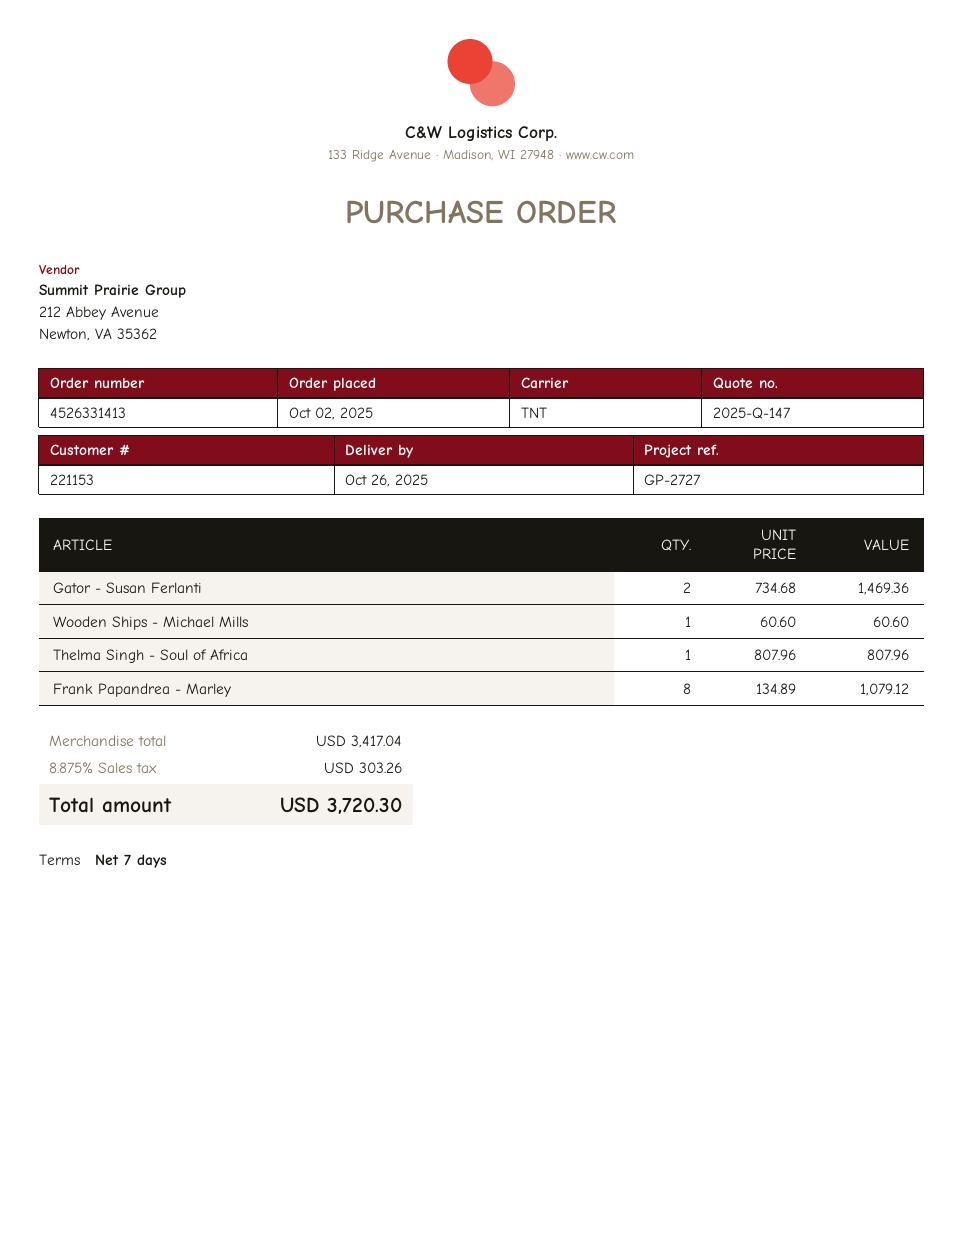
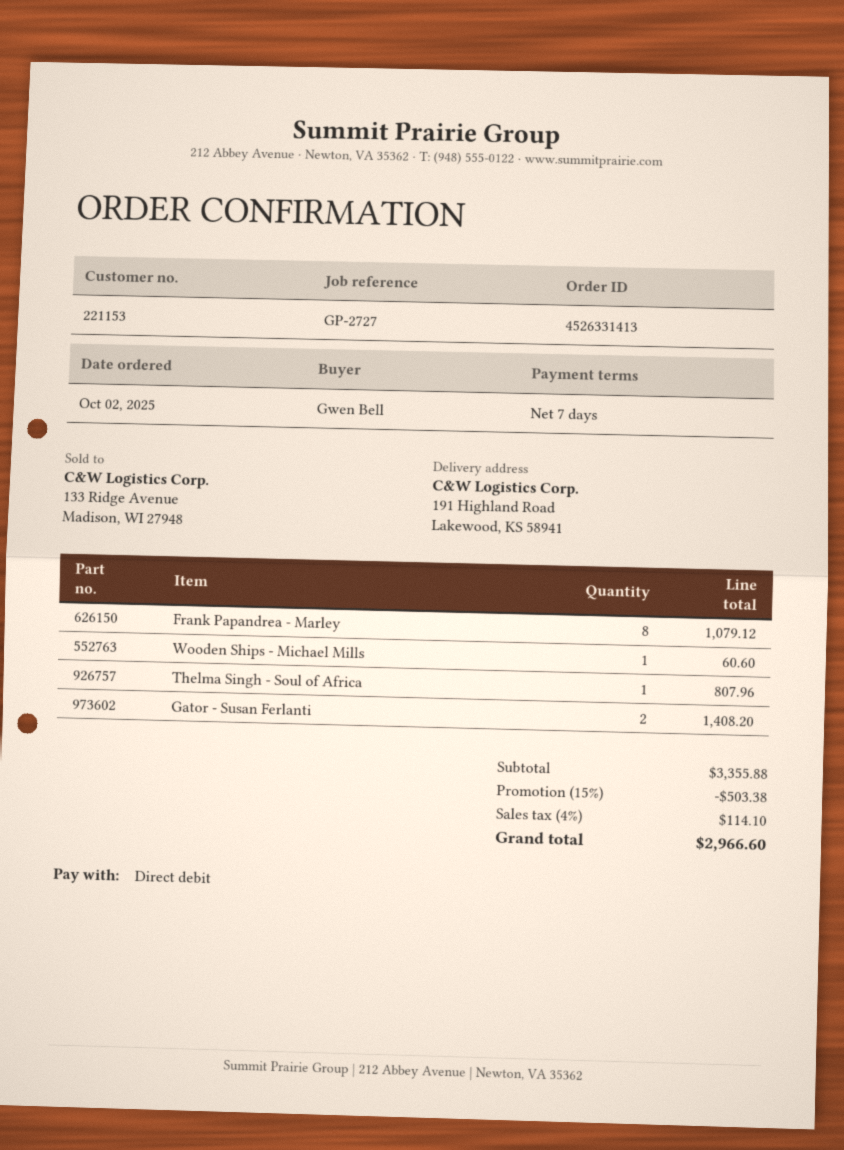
Gator - Susan Ferlanti: 2 for 1469.36 -> 2 for 1408.20
subtotal: 3417.04 -> 3355.88
discount: none -> 15% = 503.38
tax: 8.875% = 303.26 -> 4% = 114.10
total: 3720.30 -> 2966.60

